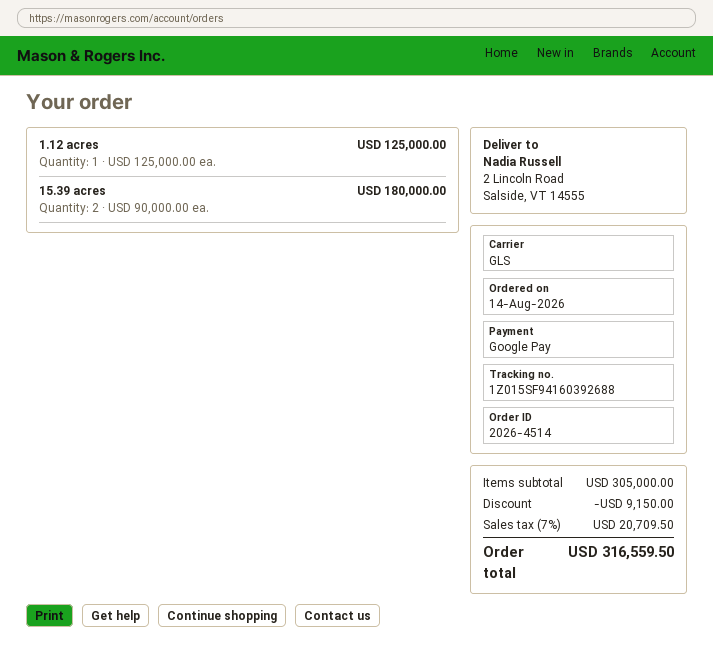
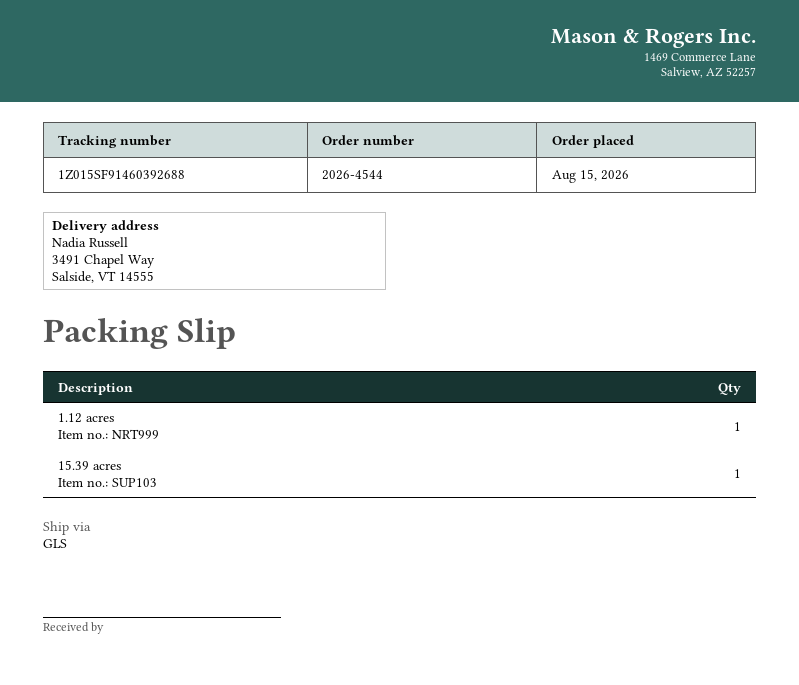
order number: 2026-4514 -> 2026-4544
order date: 2026-08-14 -> 2026-08-15
tracking number: 1Z015SF94160392688 -> 1Z015SF91460392688
ship to: 2 Lincoln Road, Salside, VT 14555 -> 3491 Chapel Way, Salside, VT 14555
15.39 acres: 2 -> 1

